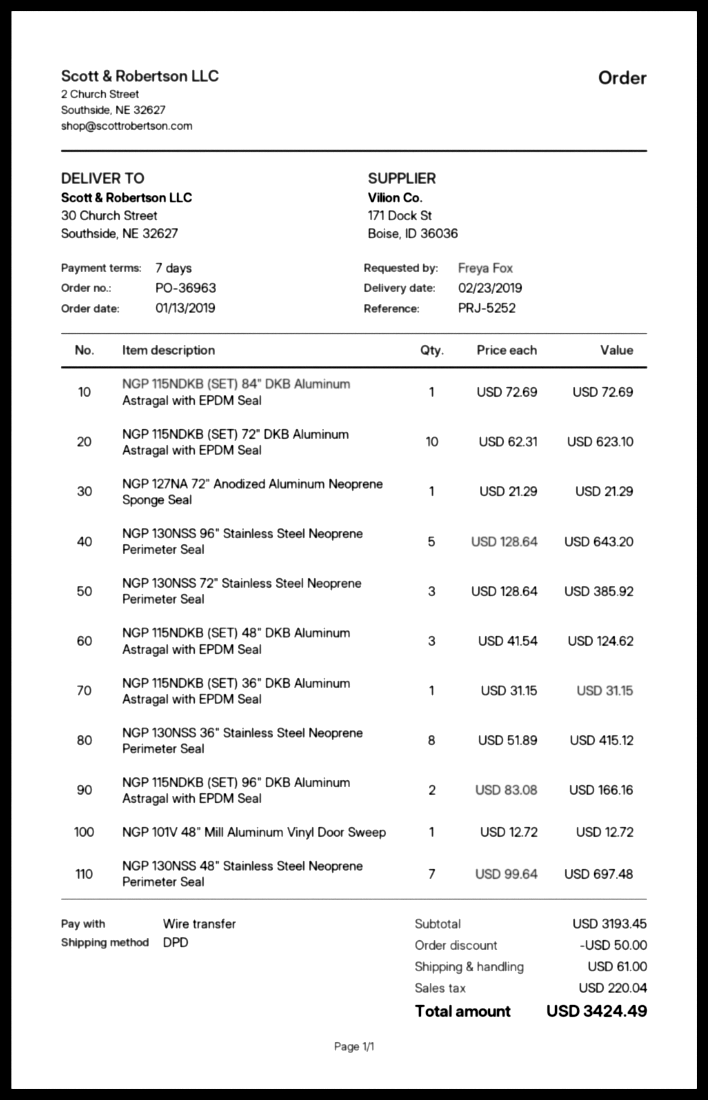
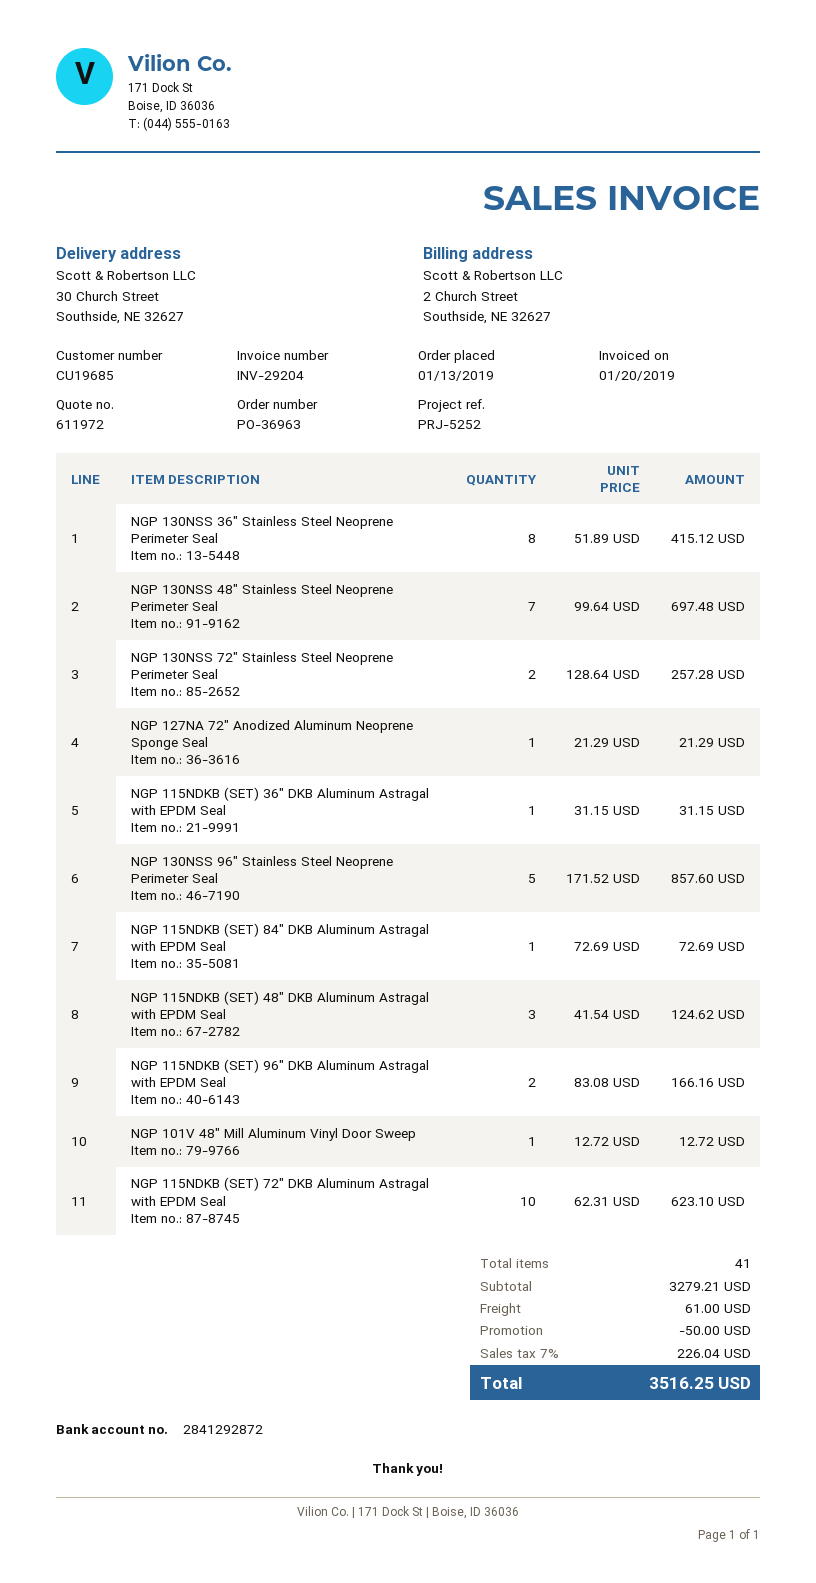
NGP 130NSS 96" Stainless Steel Neoprene Perimeter Seal: 5 x 128.64 = 643.20 -> 5 x 171.52 = 857.60
NGP 130NSS 72" Stainless Steel Neoprene Perimeter Seal: 3 x 128.64 = 385.92 -> 2 x 128.64 = 257.28
subtotal: 3193.45 -> 3279.21
tax: 220.04 -> 226.04
total: 3424.49 -> 3516.25

